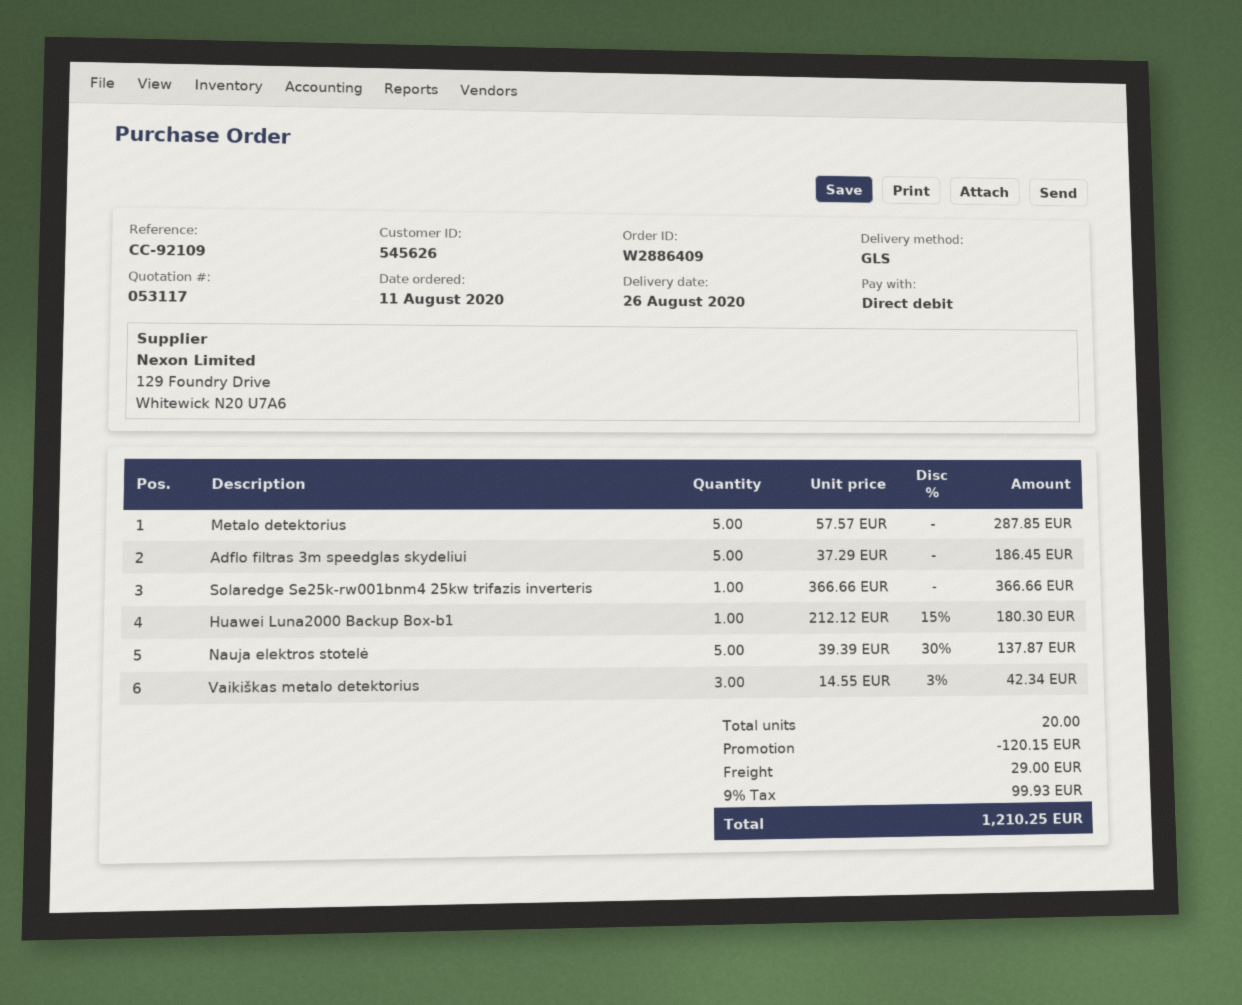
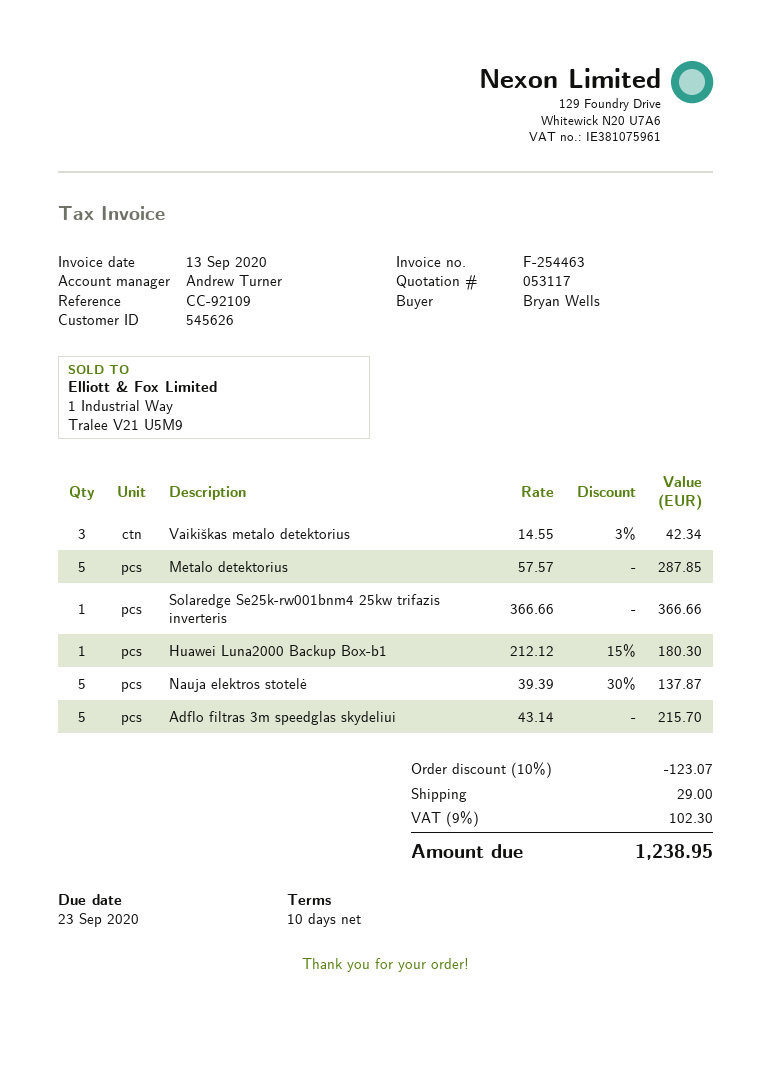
Adflo filtras 3m speedglas skydeliui: 5 x 37.29 = 186.45 -> 5 x 43.14 = 215.70
discount: 120.15 -> 123.07
tax: 9% = 99.93 -> 9% = 102.30
total: 1210.25 -> 1238.95

